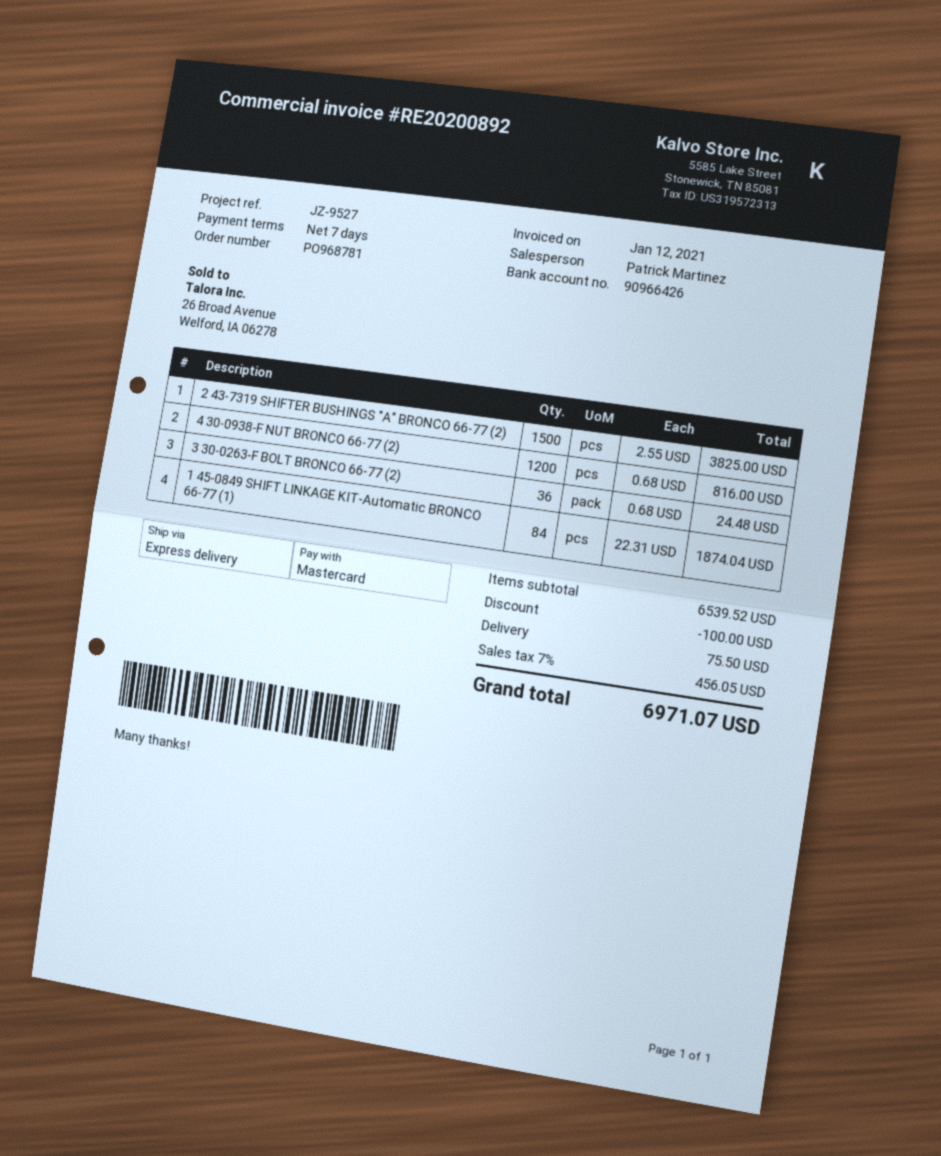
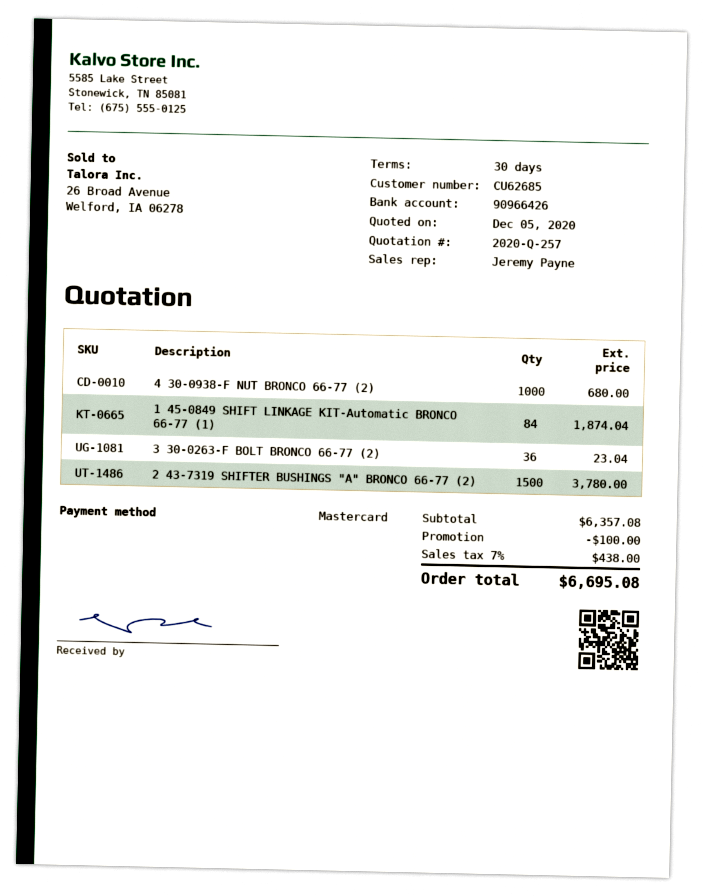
payment terms: 7 days -> 30 days
sales rep: Patrick Martinez -> Jeremy Payne
2 43-7319 SHIFTER BUSHINGS "A" BRONCO 66-77 (2): 1500 for 3825.00 -> 1500 for 3780.00
4 30-0938-F NUT BRONCO 66-77 (2): 1200 for 816.00 -> 1000 for 680.00
3 30-0263-F BOLT BRONCO 66-77 (2): 36 for 24.48 -> 36 for 23.04
subtotal: 6539.52 -> 6357.08
shipping: 75.50 -> none
tax: 7% = 456.05 -> 7% = 438.00
total: 6971.07 -> 6695.08

